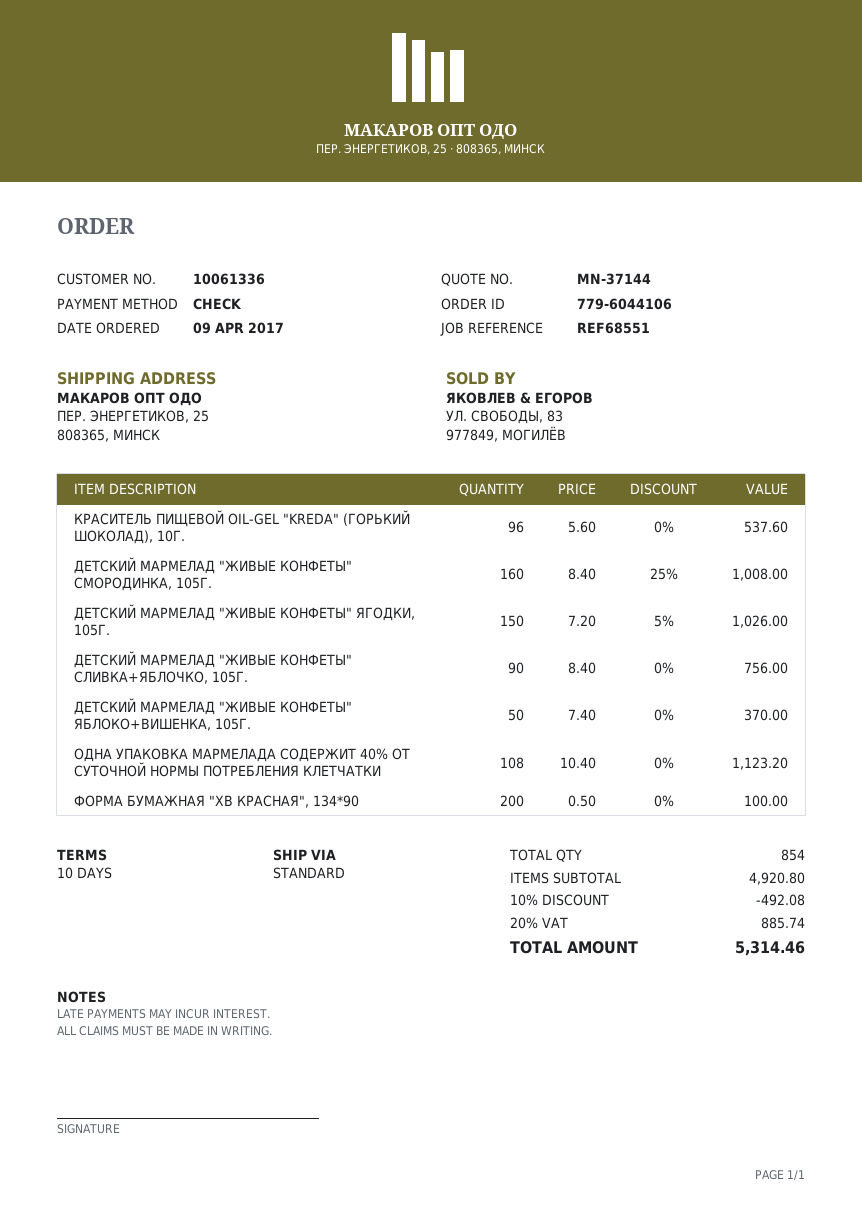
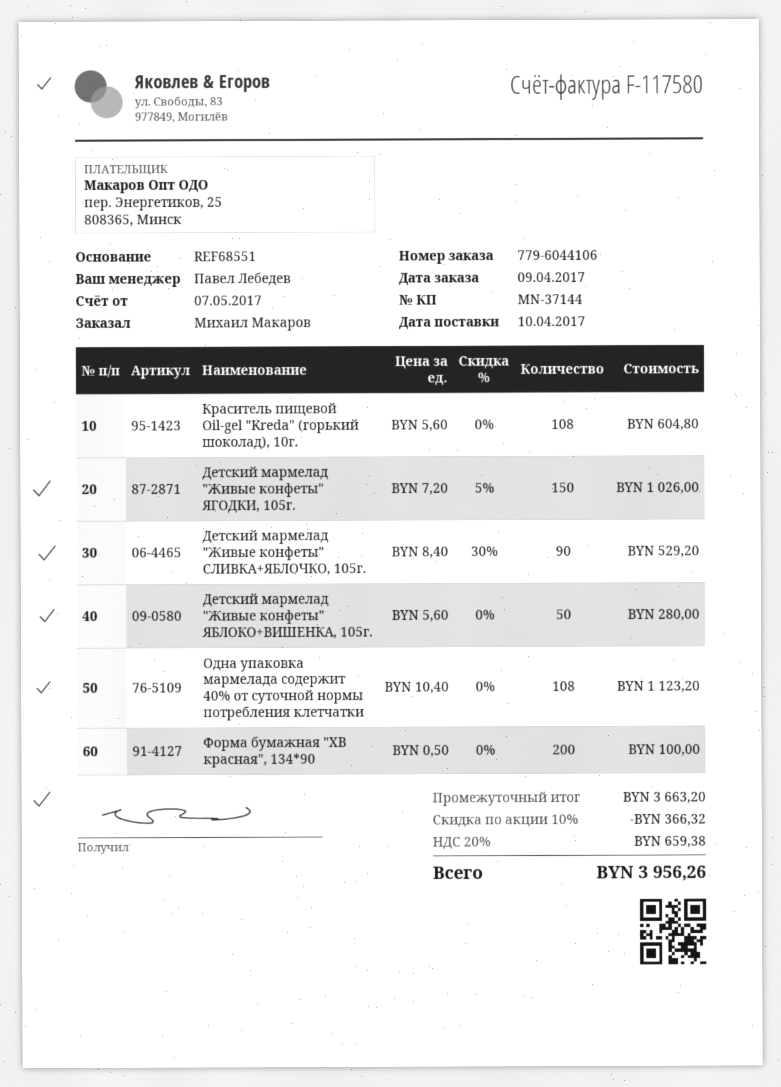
КРАСИТЕЛЬ ПИЩЕВОЙ OIL-GEL "KREDA" (ГОРЬКИЙ ШОКОЛАД), 10Г.: 96 x 5.60 = 537.60 -> 108 x 5.60 = 604.80
ДЕТСКИЙ МАРМЕЛАД "ЖИВЫЕ КОНФЕТЫ" СМОРОДИНКА, 105Г.: 160 x 8.40 - 25% = 1008.00 -> none
ДЕТСКИЙ МАРМЕЛАД "ЖИВЫЕ КОНФЕТЫ" СЛИВКА+ЯБЛОЧКО, 105Г.: 90 x 8.40 = 756.00 -> 90 x 8.40 - 30% = 529.20
ДЕТСКИЙ МАРМЕЛАД "ЖИВЫЕ КОНФЕТЫ" ЯБЛОКО+ВИШЕНКА, 105Г.: 50 x 7.40 = 370.00 -> 50 x 5.60 = 280.00
subtotal: 4920.80 -> 3663.20
discount: 10% = 492.08 -> 10% = 366.32
tax: 20% = 885.74 -> 20% = 659.38
total: 5314.46 -> 3956.26

